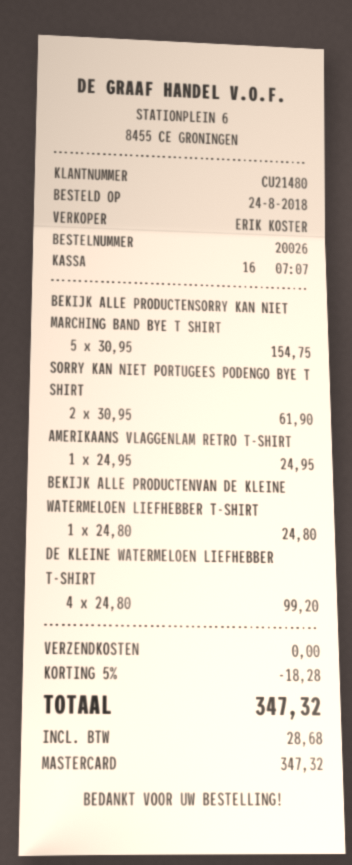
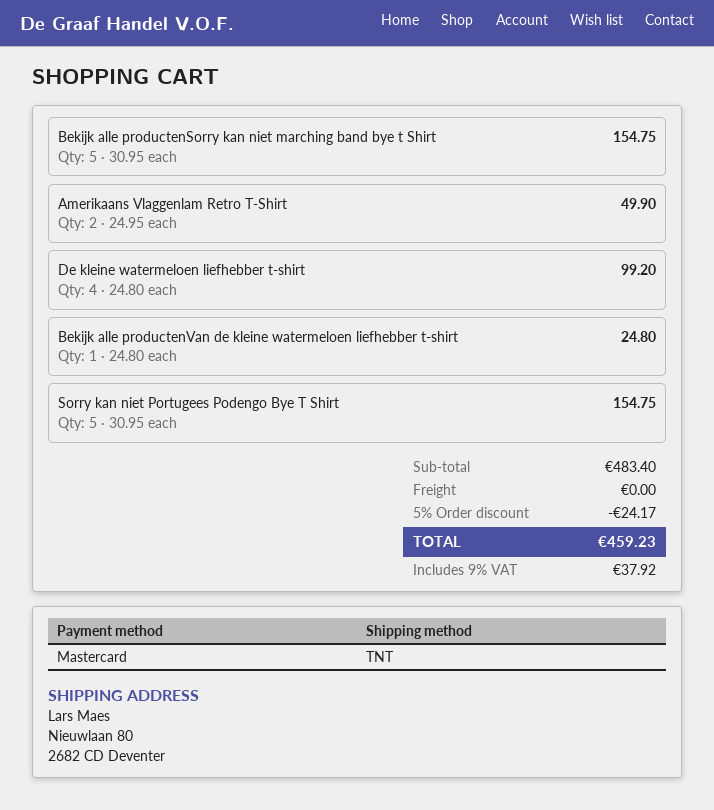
SORRY KAN NIET PORTUGEES PODENGO BYE T SHIRT: 2 x 30.95 = 61.90 -> 5 x 30.95 = 154.75
AMERIKAANS VLAGGENLAM RETRO T-SHIRT: 1 x 24.95 = 24.95 -> 2 x 24.95 = 49.90
discount: 5% = 18.28 -> 5% = 24.17
tax: 28.68 -> 37.92
total: 347.32 -> 459.23

